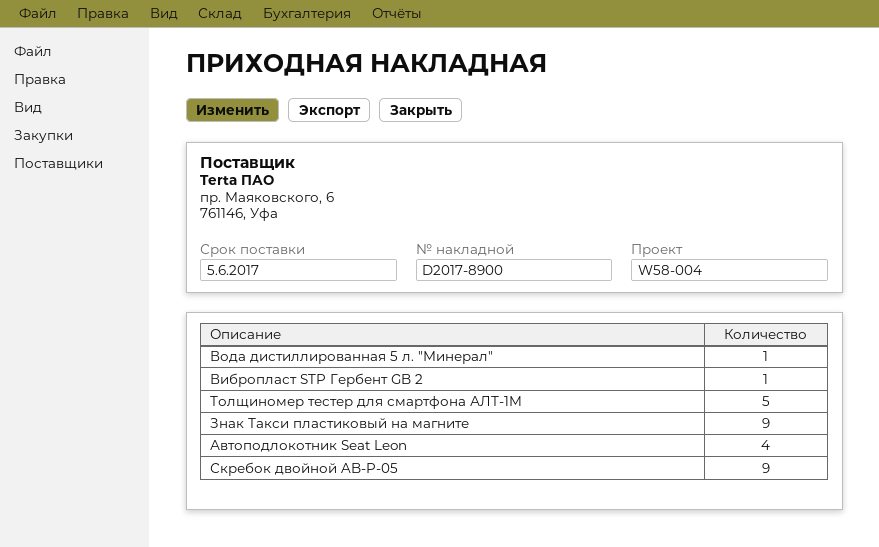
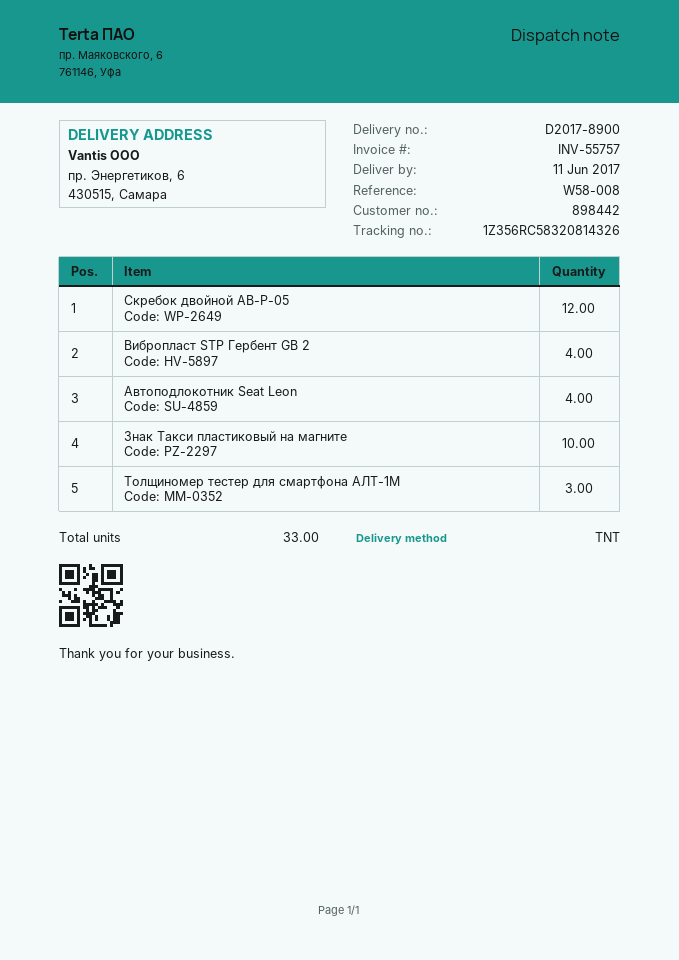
delivery date: 2017-06-05 -> 2017-06-11
reference: W58-004 -> W58-008
Вода дистиллированная 5 л. "Минерал": 1 -> none
Вибропласт STP Гербент GB 2: 1 -> 4
Толщиномер тестер для смартфона АЛТ-1M: 5 -> 3
Знак Такси пластиковый на магните: 9 -> 10
Скребок двойной AB-P-05: 9 -> 12

